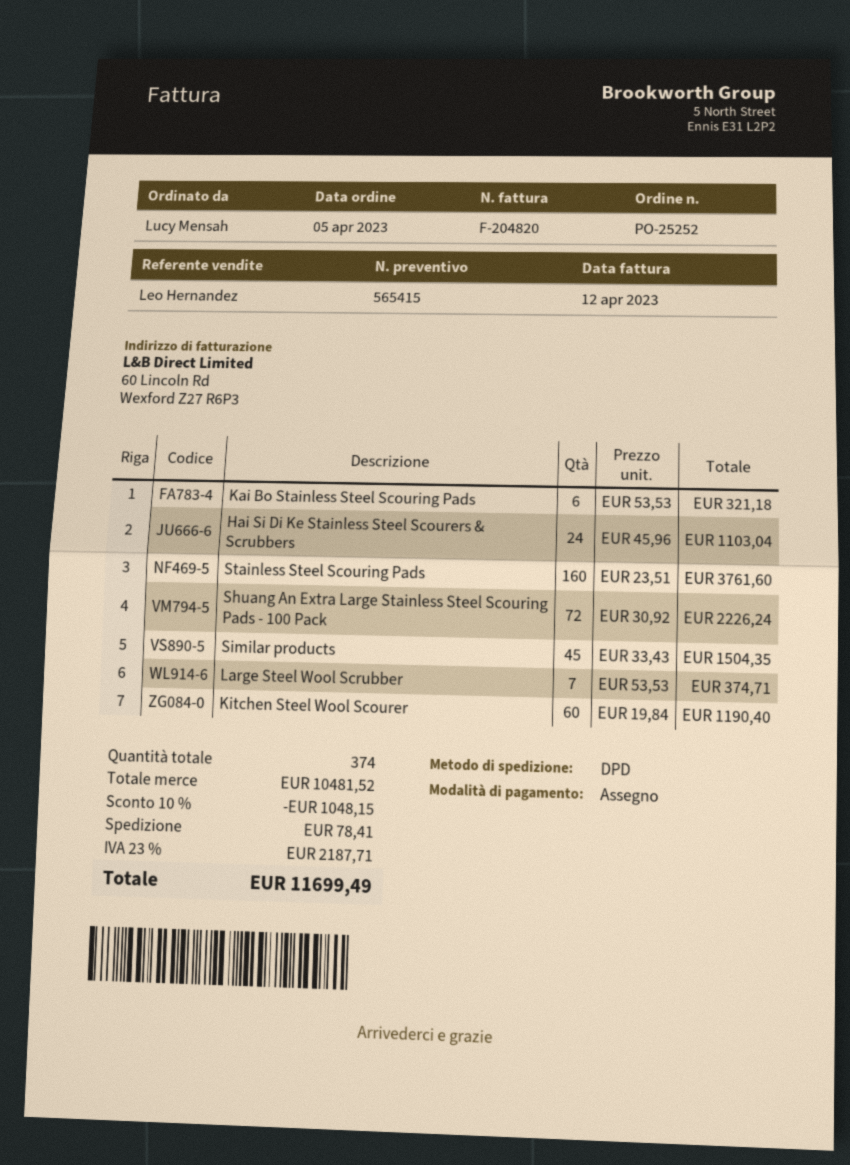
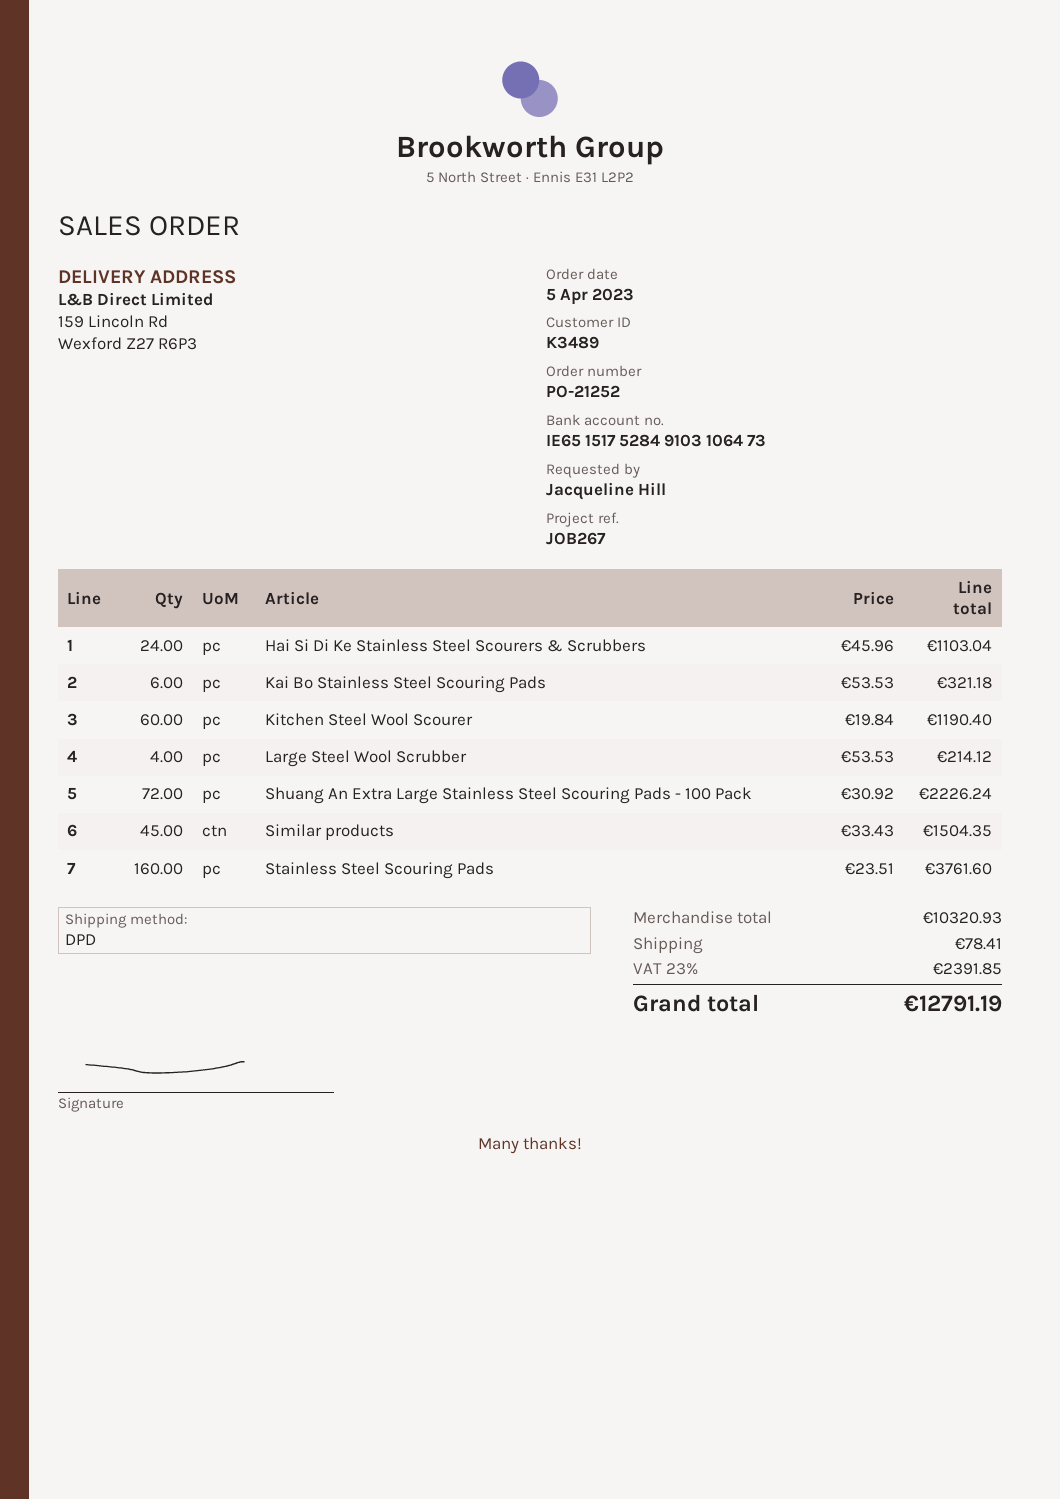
order number: PO-25252 -> PO-21252
ordered by: Lucy Mensah -> Jacqueline Hill
Large Steel Wool Scrubber: 7 x 53.53 = 374.71 -> 4 x 53.53 = 214.12
subtotal: 10481.52 -> 10320.93
discount: 10% = 1048.15 -> none
tax: 23% = 2187.71 -> 23% = 2391.85
total: 11699.49 -> 12791.19

